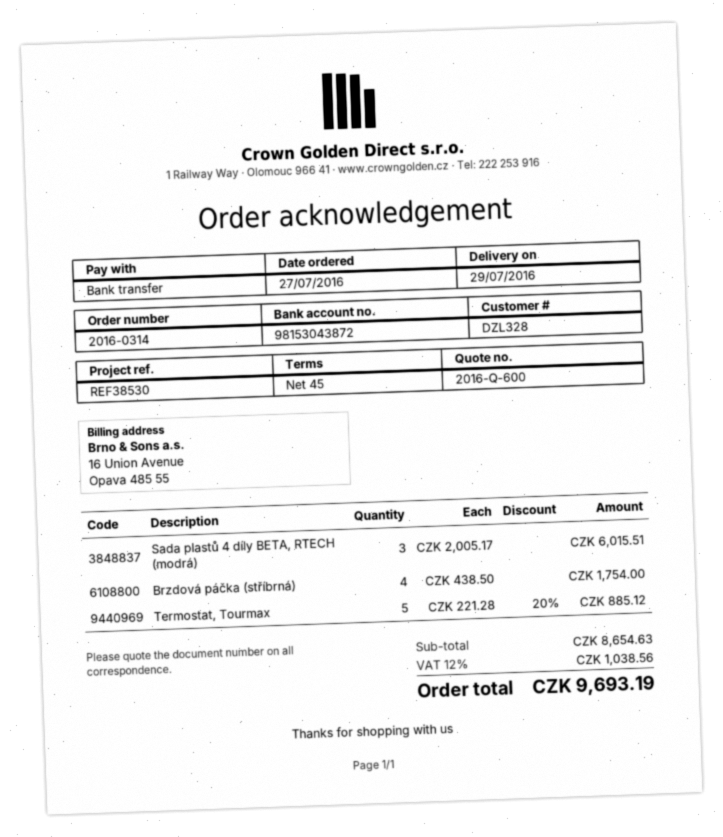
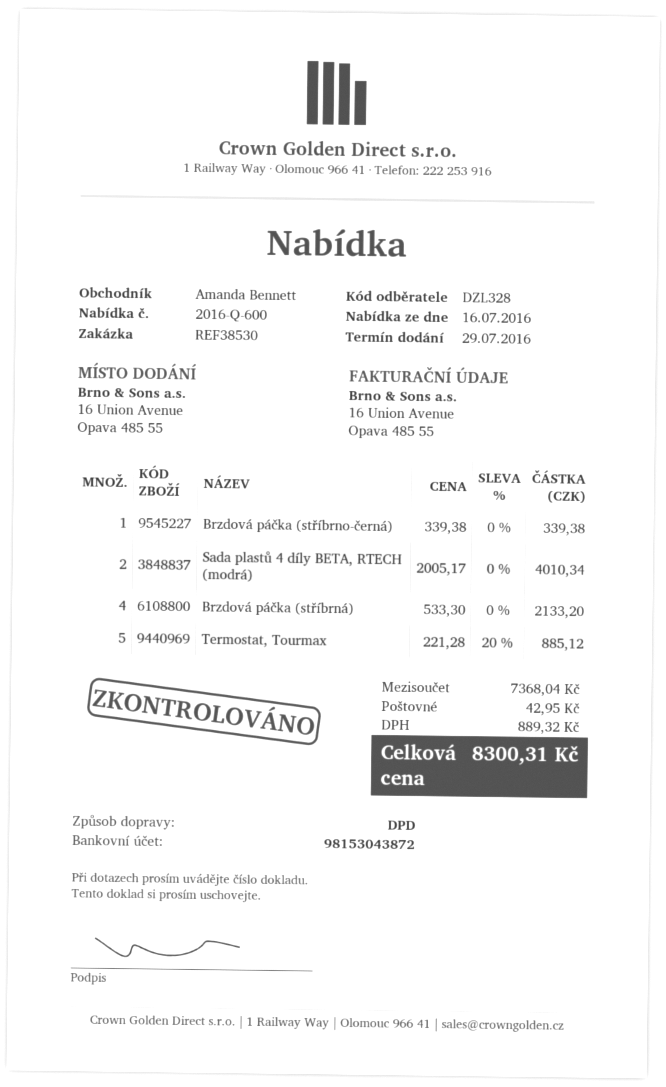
Sada plastů 4 díly BETA, RTECH (modrá): 3 x 2005.17 = 6015.51 -> 2 x 2005.17 = 4010.34
Brzdová páčka (stříbrná): 4 x 438.50 = 1754.00 -> 4 x 533.30 = 2133.20
Brzdová páčka (stříbrno-černá): none -> 1 x 339.38 = 339.38
subtotal: 8654.63 -> 7368.04
shipping: none -> 42.95
tax: 1038.56 -> 889.32
total: 9693.19 -> 8300.31

